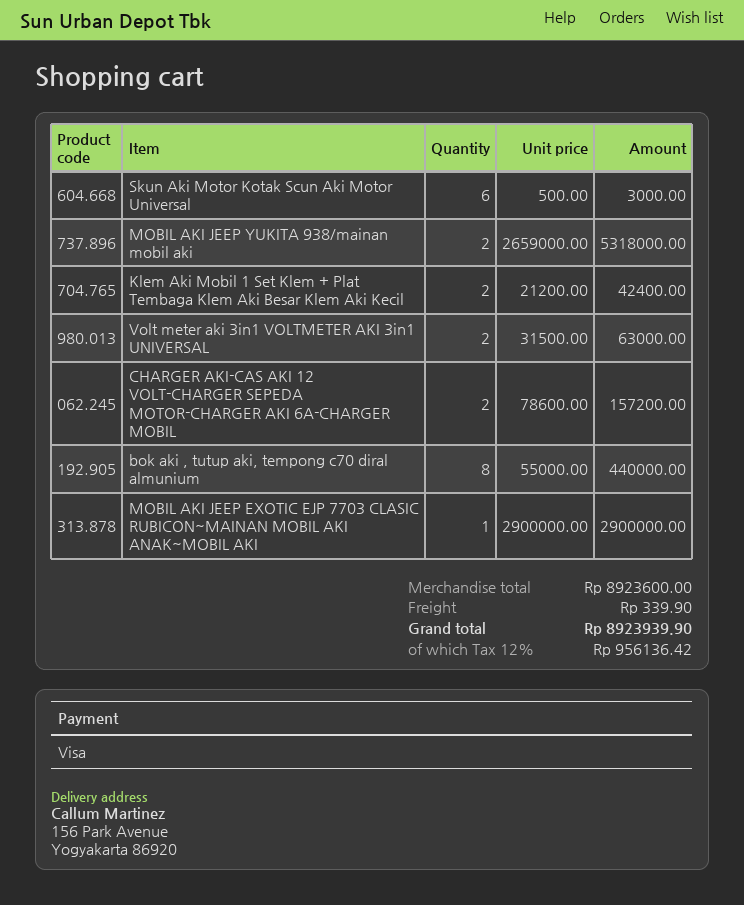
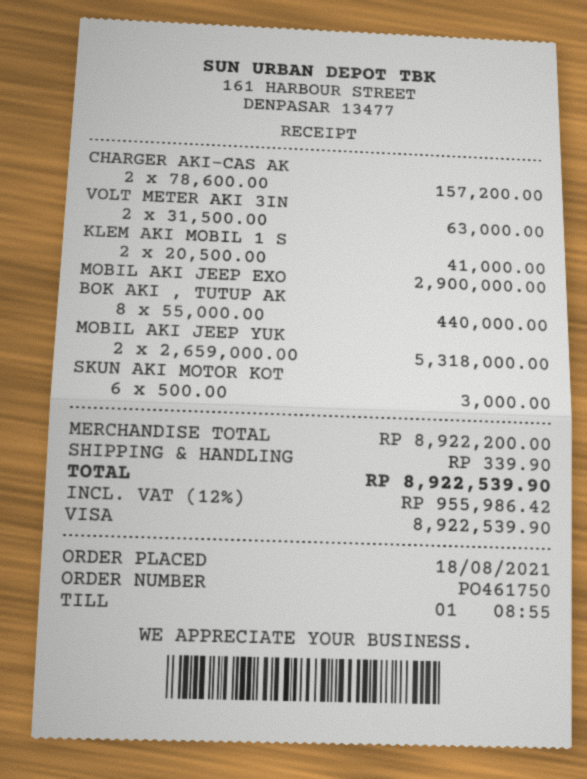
Klem Aki Mobil 1 Set Klem + Plat Tembaga Klem Aki Besar Klem Aki Kecil: 2 x 21200.00 = 42400.00 -> 2 x 20500.00 = 41000.00
subtotal: 8923600.00 -> 8922200.00
tax: 12% = 956136.42 -> 12% = 955986.42
total: 8923939.90 -> 8922539.90

